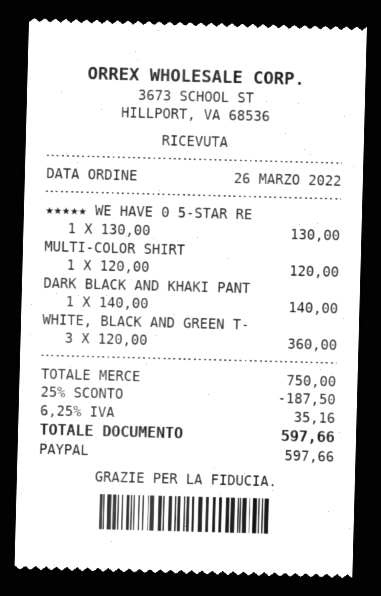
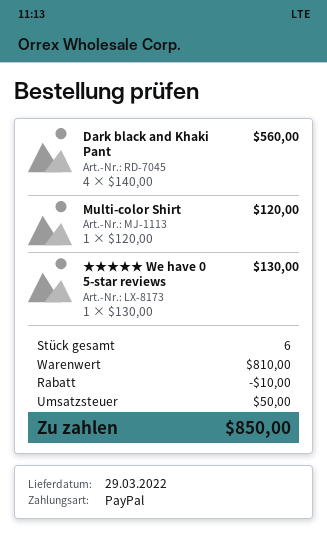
DARK BLACK AND KHAKI PANT: 1 x 140.00 = 140.00 -> 4 x 140.00 = 560.00
WHITE, BLACK AND GREEN T-: 3 x 120.00 = 360.00 -> none
subtotal: 750.00 -> 810.00
discount: 187.50 -> 10.00
tax: 35.16 -> 50.00
total: 597.66 -> 850.00

